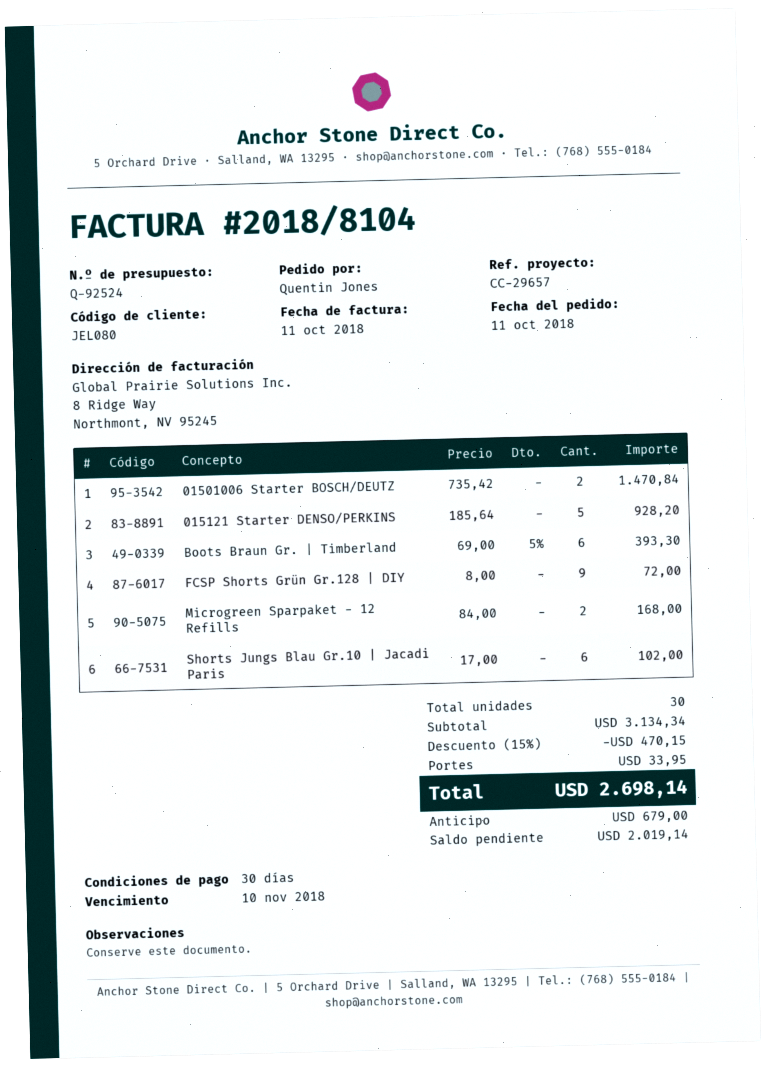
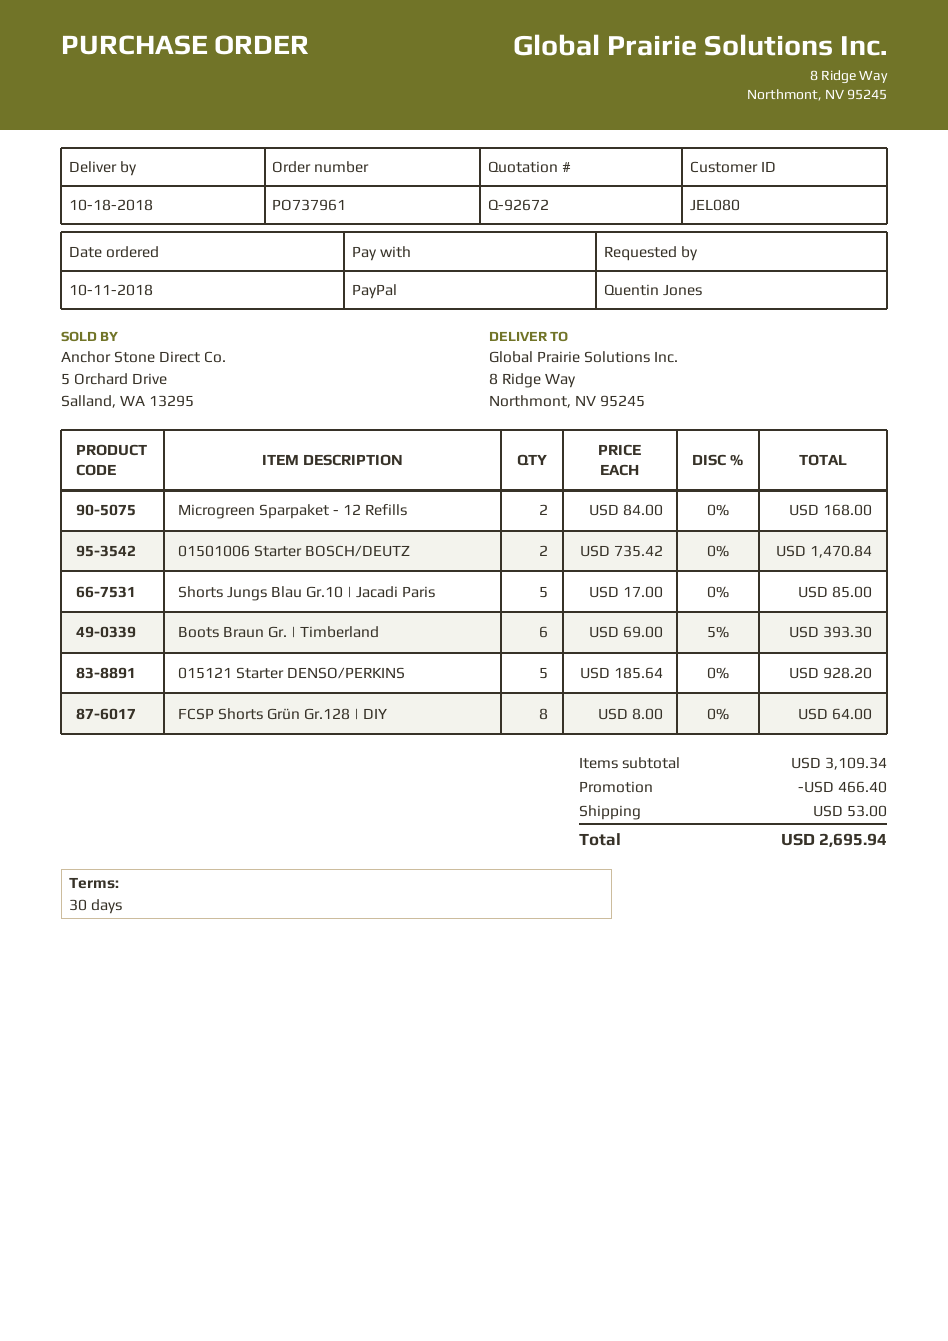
quote number: Q-92524 -> Q-92672
FCSP Shorts Grün Gr.128 | DIY: 9 x 8.00 = 72.00 -> 8 x 8.00 = 64.00
Shorts Jungs Blau Gr.10 | Jacadi Paris: 6 x 17.00 = 102.00 -> 5 x 17.00 = 85.00
subtotal: 3134.34 -> 3109.34
discount: 470.15 -> 466.40
shipping: 33.95 -> 53.00
total: 2698.14 -> 2695.94

